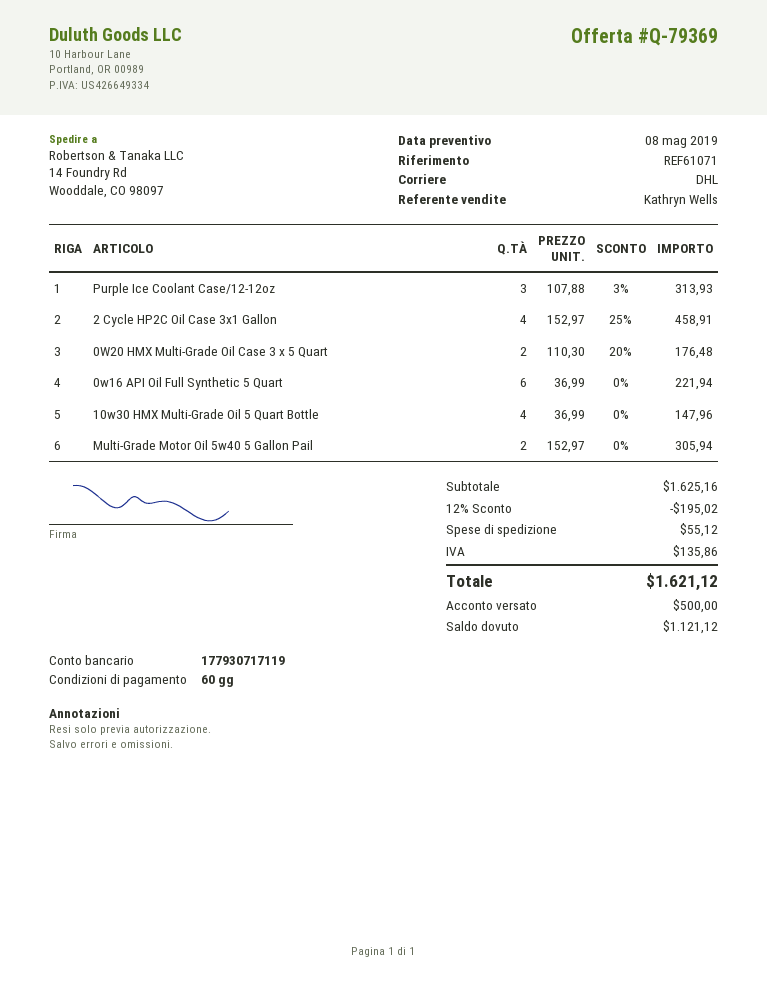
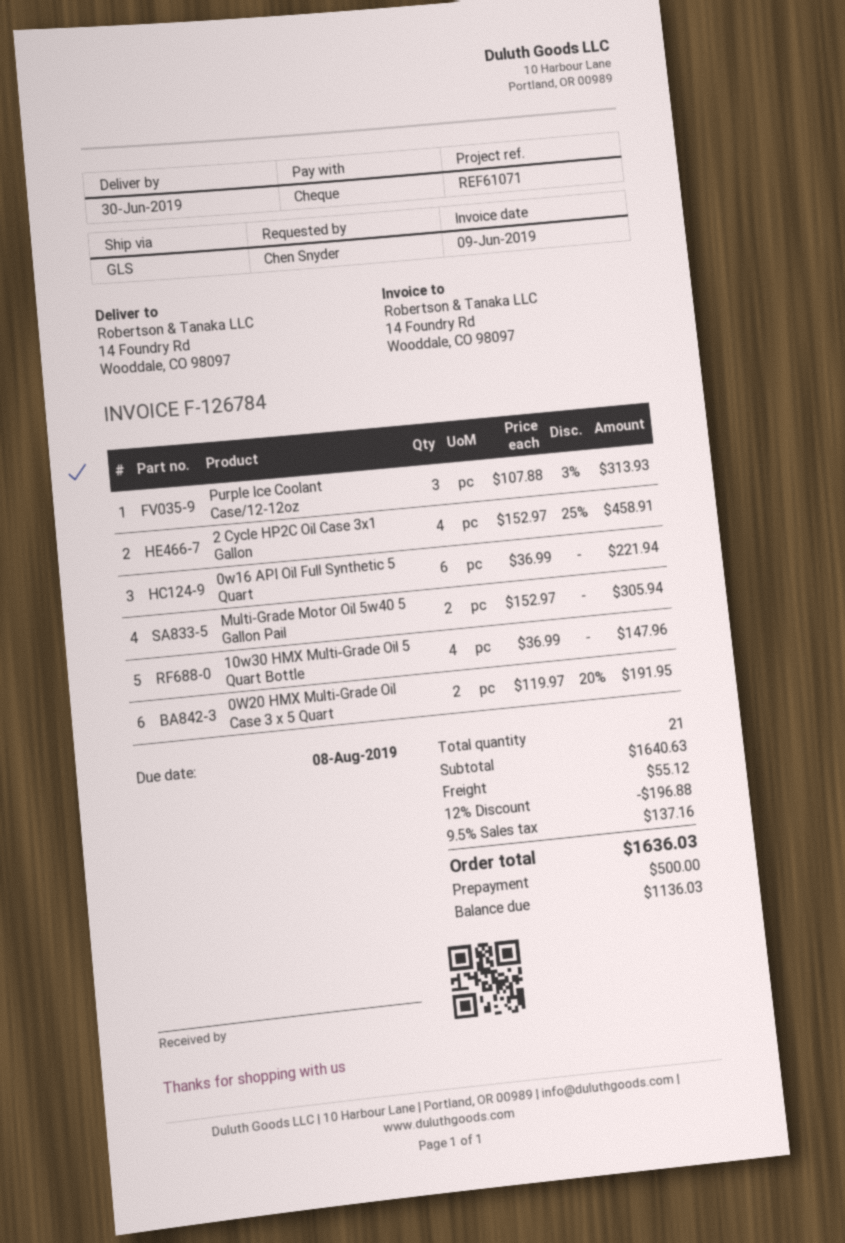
shipping method: DHL -> GLS
0W20 HMX Multi-Grade Oil Case 3 x 5 Quart: 2 x 110.30 - 20% = 176.48 -> 2 x 119.97 - 20% = 191.95
subtotal: 1625.16 -> 1640.63
discount: 12% = 195.02 -> 12% = 196.88
tax: 135.86 -> 137.16
total: 1621.12 -> 1636.03
balance: 1121.12 -> 1136.03

